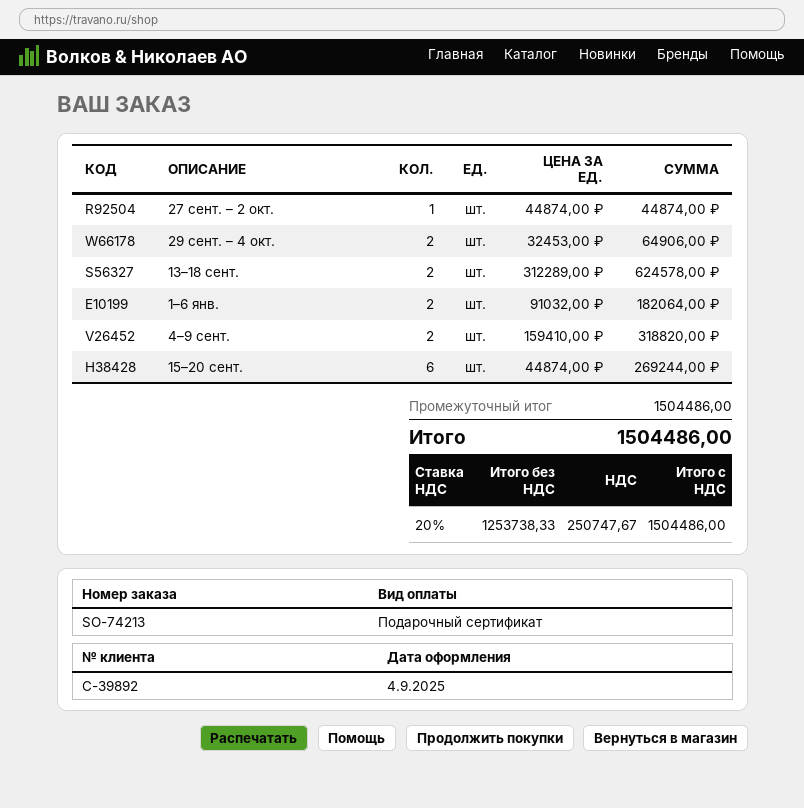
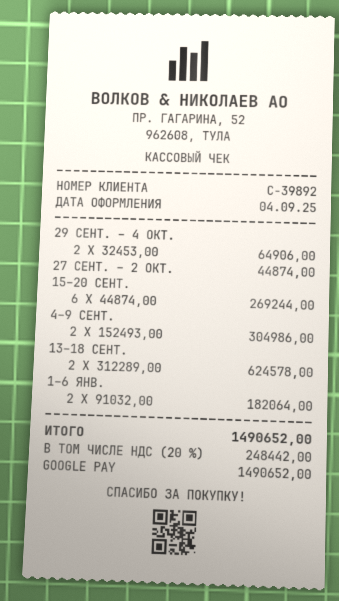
payment method: gift card -> Google Pay
4–9 сент.: 2 x 159410.00 = 318820.00 -> 2 x 152493.00 = 304986.00
tax: 20% = 250747.67 -> 20% = 248442.00
total: 1504486.00 -> 1490652.00

